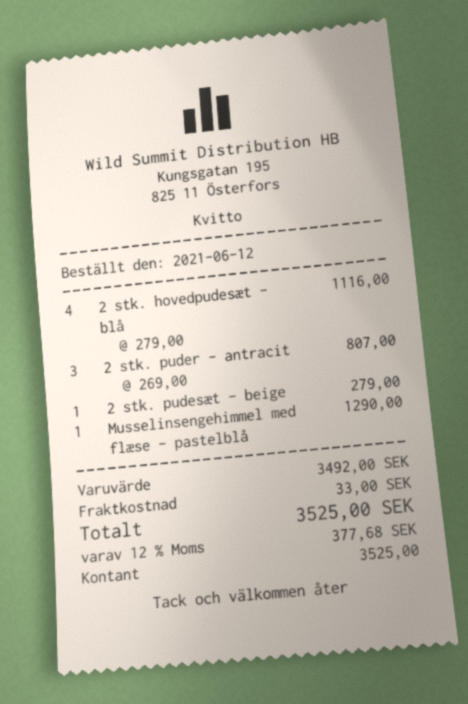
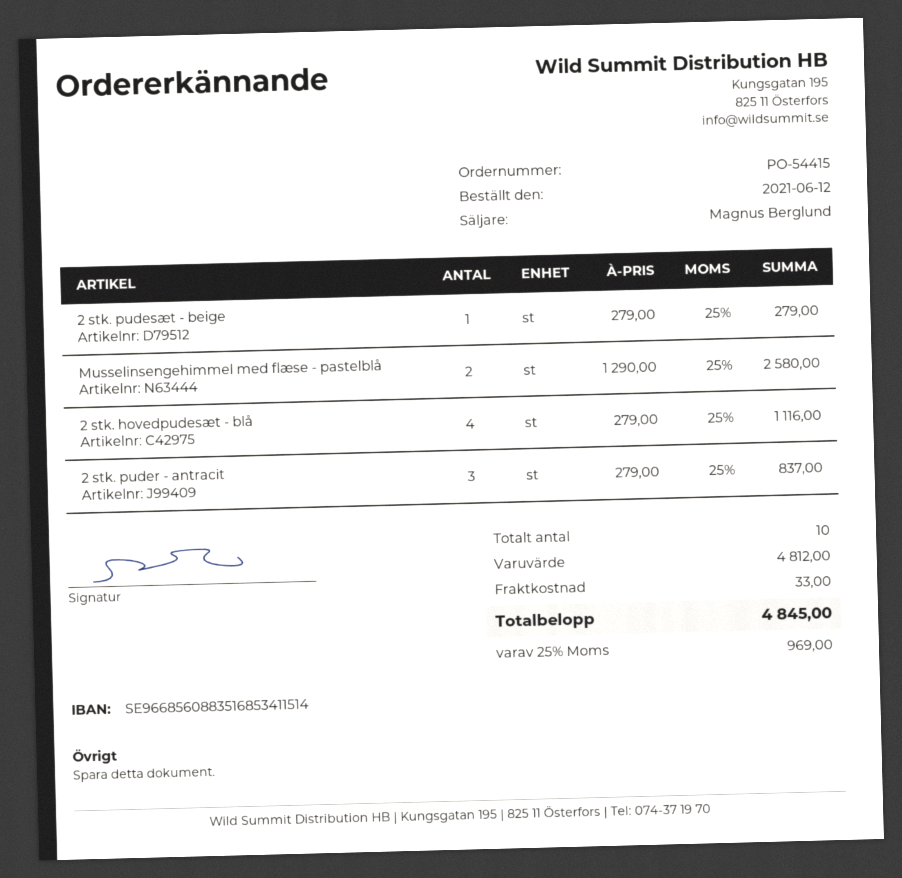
2 stk. puder - antracit: 3 x 269.00 = 807.00 -> 3 x 279.00 = 837.00
Musselinsengehimmel med flæse - pastelblå: 1 x 1290.00 = 1290.00 -> 2 x 1290.00 = 2580.00
subtotal: 3492.00 -> 4812.00
tax: 12% = 377.68 -> 25% = 969.00
total: 3525.00 -> 4845.00

